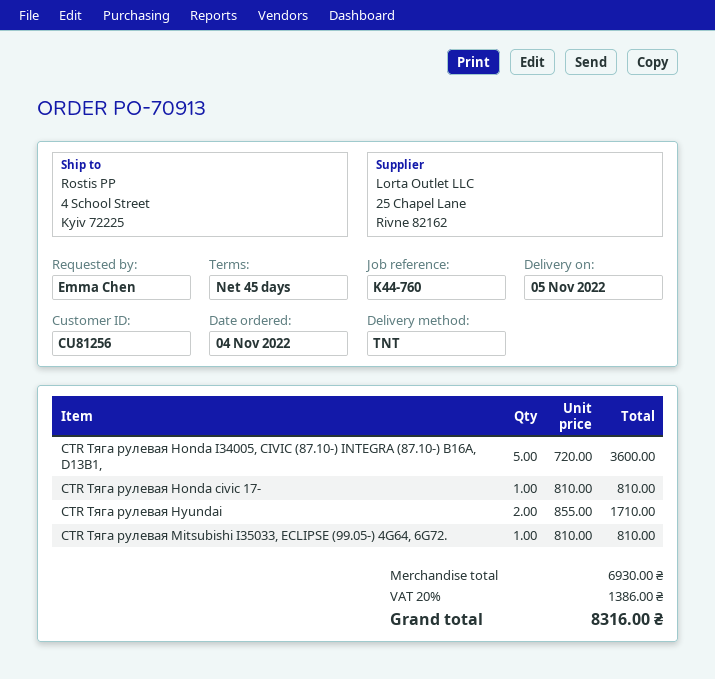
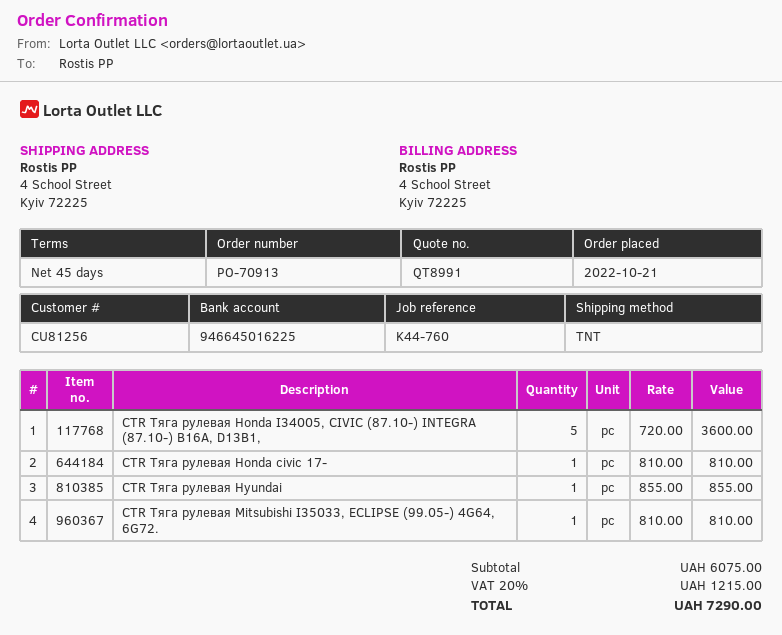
order date: 2022-11-04 -> 2022-10-21
CTR Тяга рулевая Hyundai: 2 x 855.00 = 1710.00 -> 1 x 855.00 = 855.00
subtotal: 6930.00 -> 6075.00
tax: 20% = 1386.00 -> 20% = 1215.00
total: 8316.00 -> 7290.00

